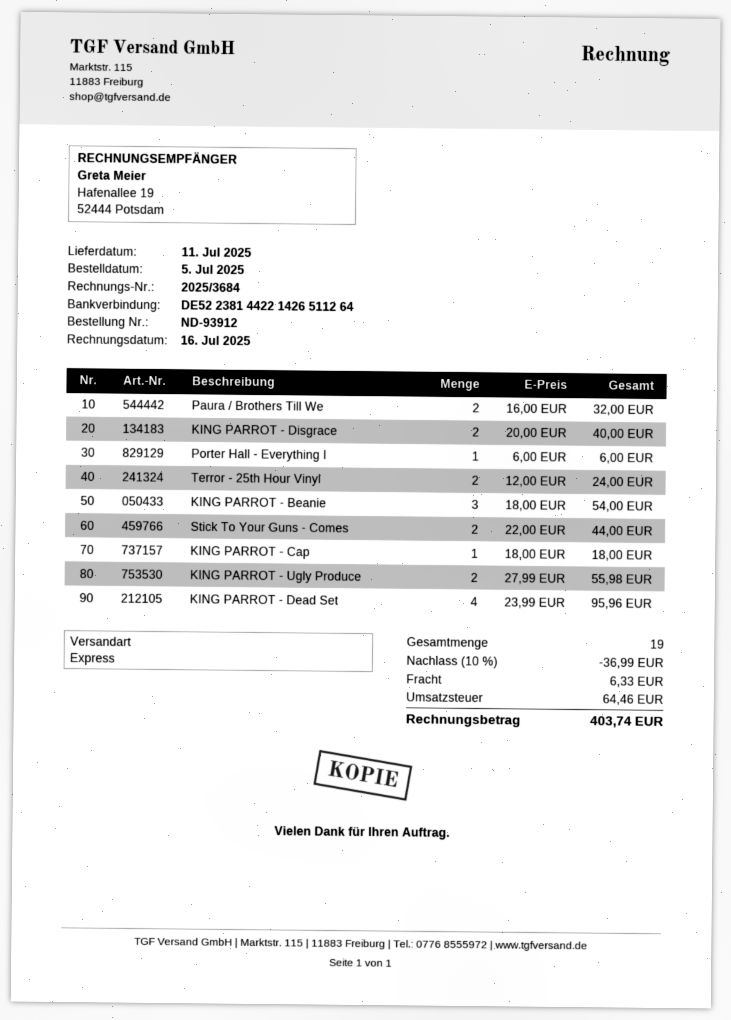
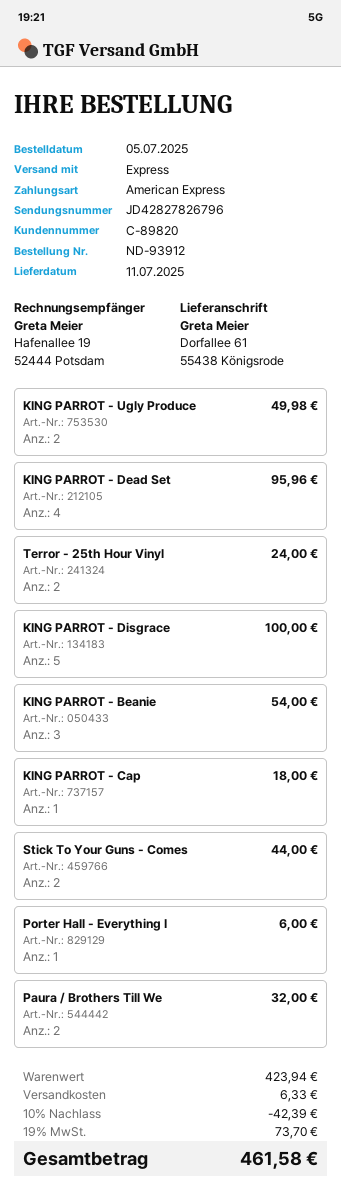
KING PARROT - Disgrace: 2 for 40.00 -> 5 for 100.00
KING PARROT - Ugly Produce: 2 for 55.98 -> 2 for 49.98
discount: 10% = 36.99 -> 10% = 42.39
tax: 64.46 -> 73.70
total: 403.74 -> 461.58

